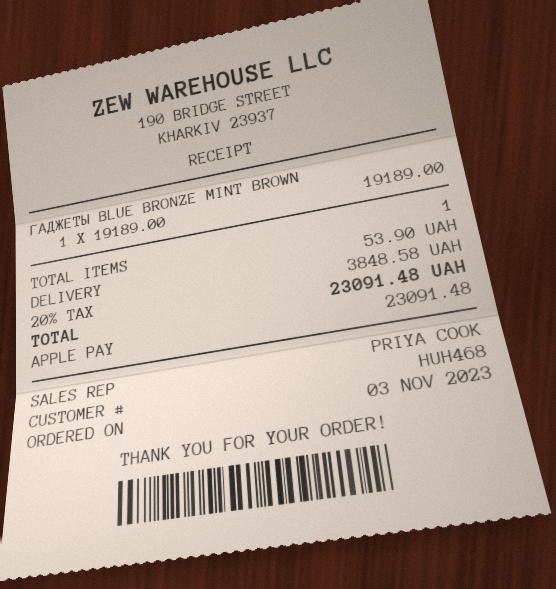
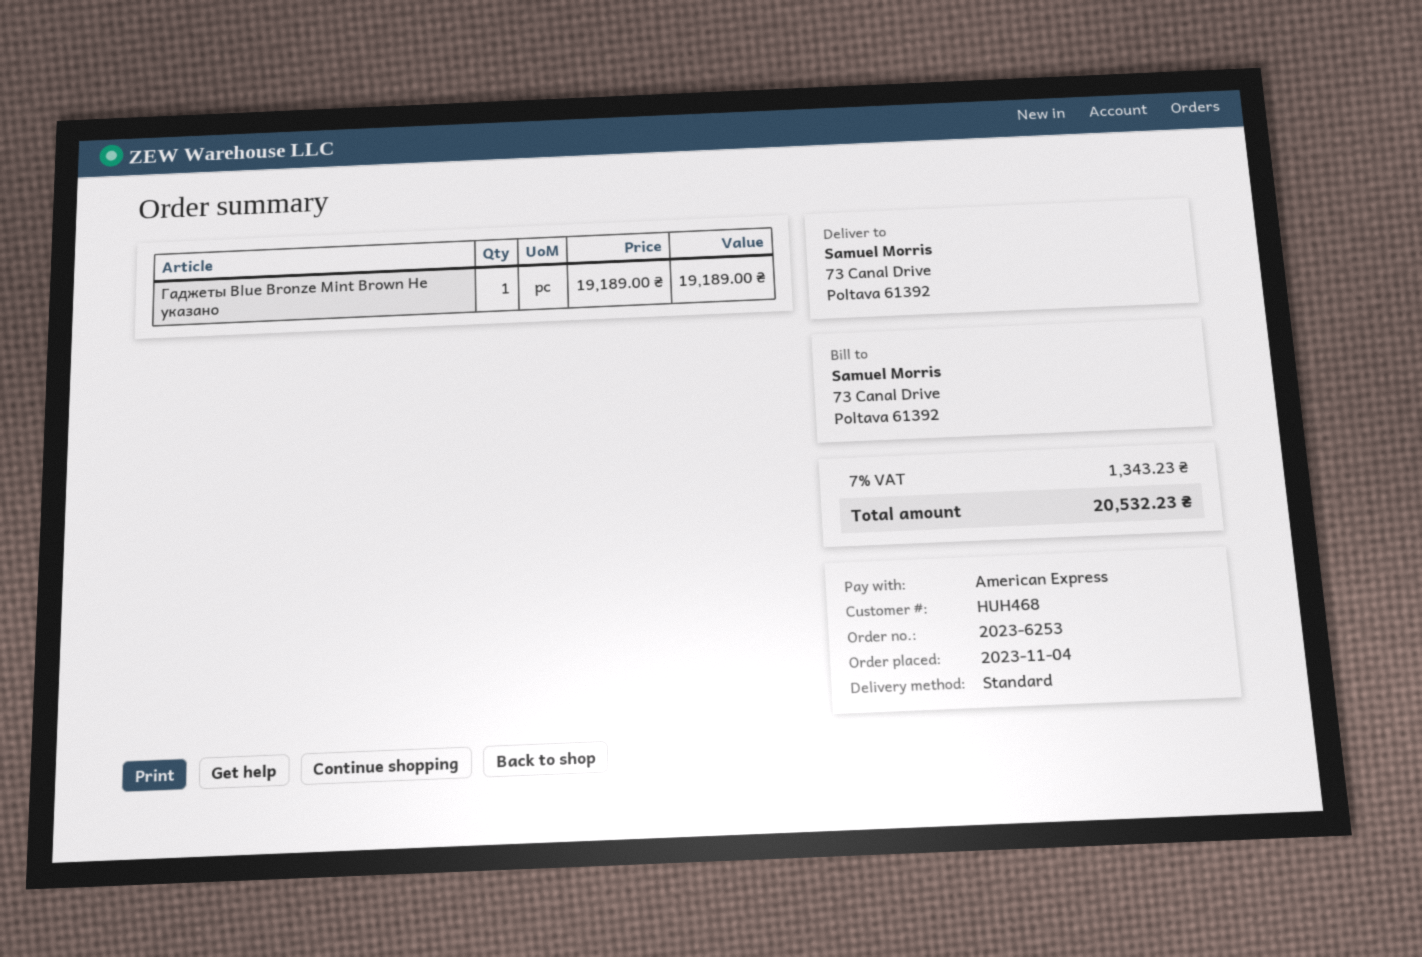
order date: 2023-11-03 -> 2023-11-04
payment method: Apple Pay -> American Express
shipping: 53.90 -> none
tax: 20% = 3848.58 -> 7% = 1343.23
total: 23091.48 -> 20532.23

